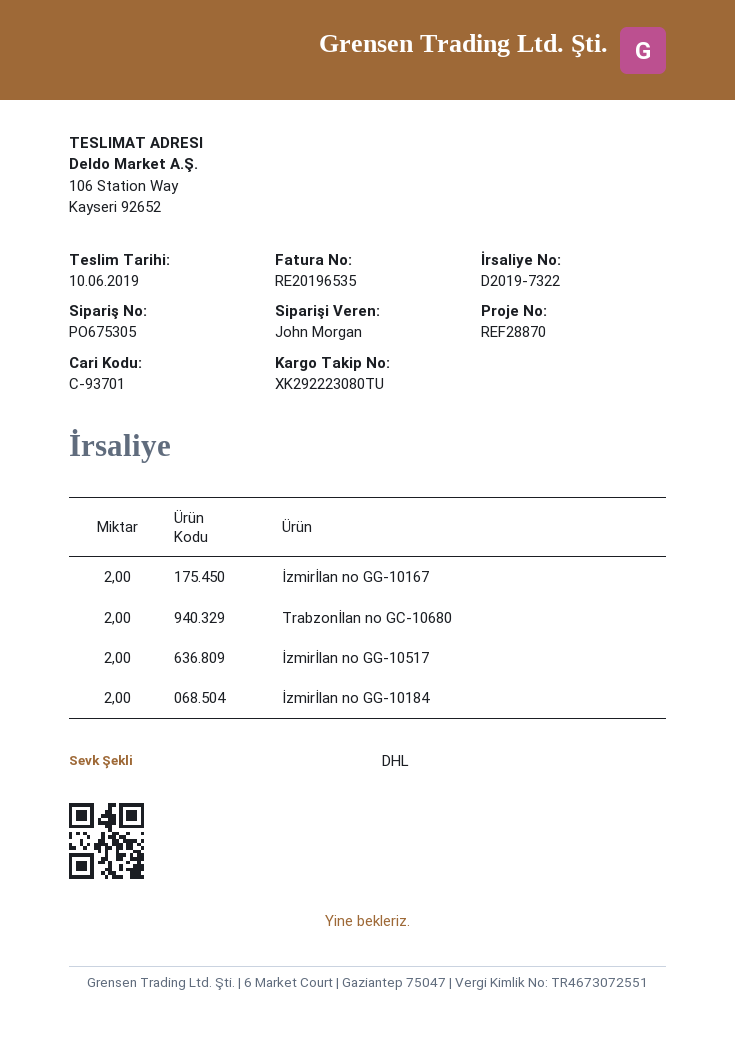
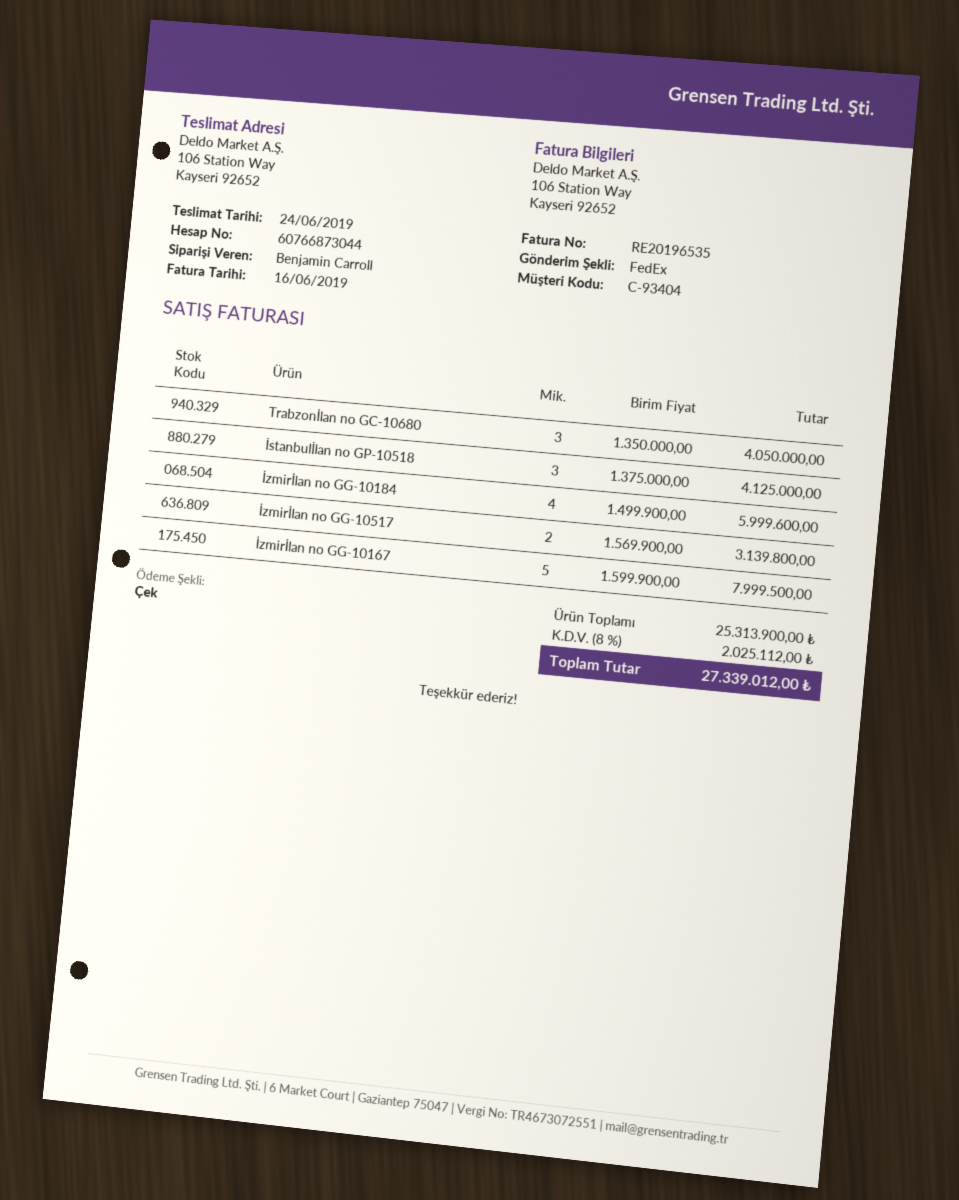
delivery date: 2019-06-10 -> 2019-06-24
customer number: C-93701 -> C-93404
ordered by: John Morgan -> Benjamin Carroll
shipping method: DHL -> FedEx
İzmirİlan no GG-10167: 2 -> 5
Trabzonİlan no GC-10680: 2 -> 3
İzmirİlan no GG-10184: 2 -> 4
İstanbulİlan no GP-10518: none -> 3

